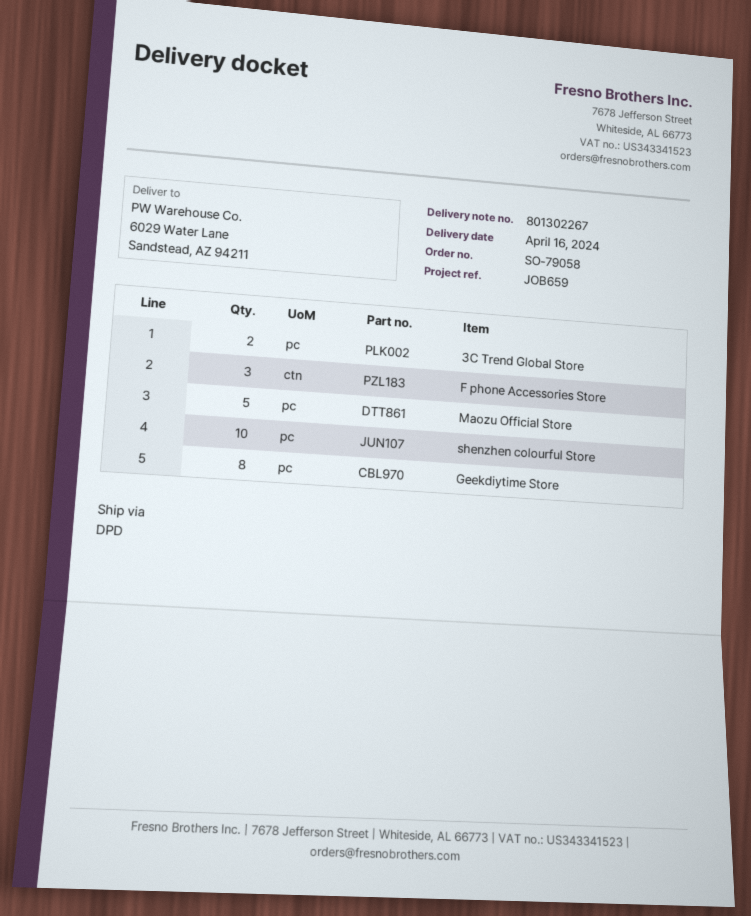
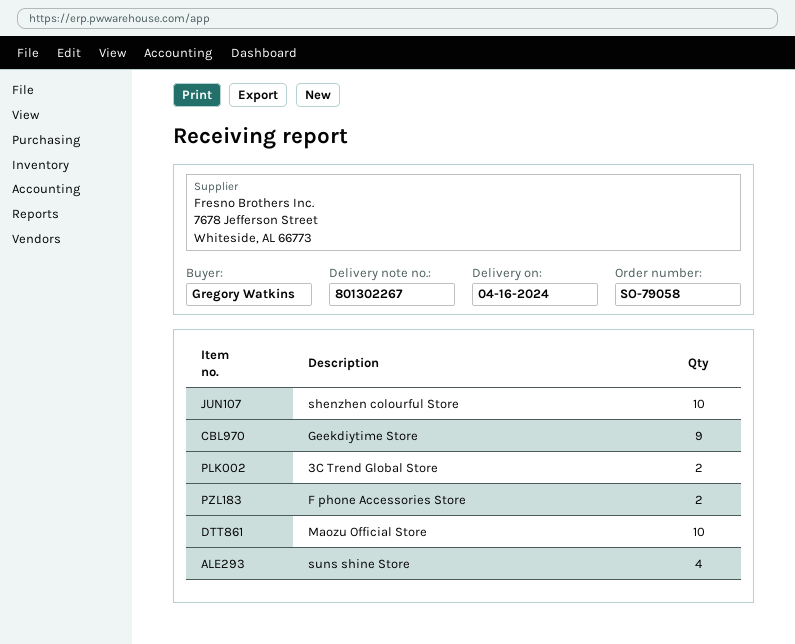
F phone Accessories Store: 3 -> 2
Maozu Official Store: 5 -> 10
Geekdiytime Store: 8 -> 9
suns shine Store: none -> 4

